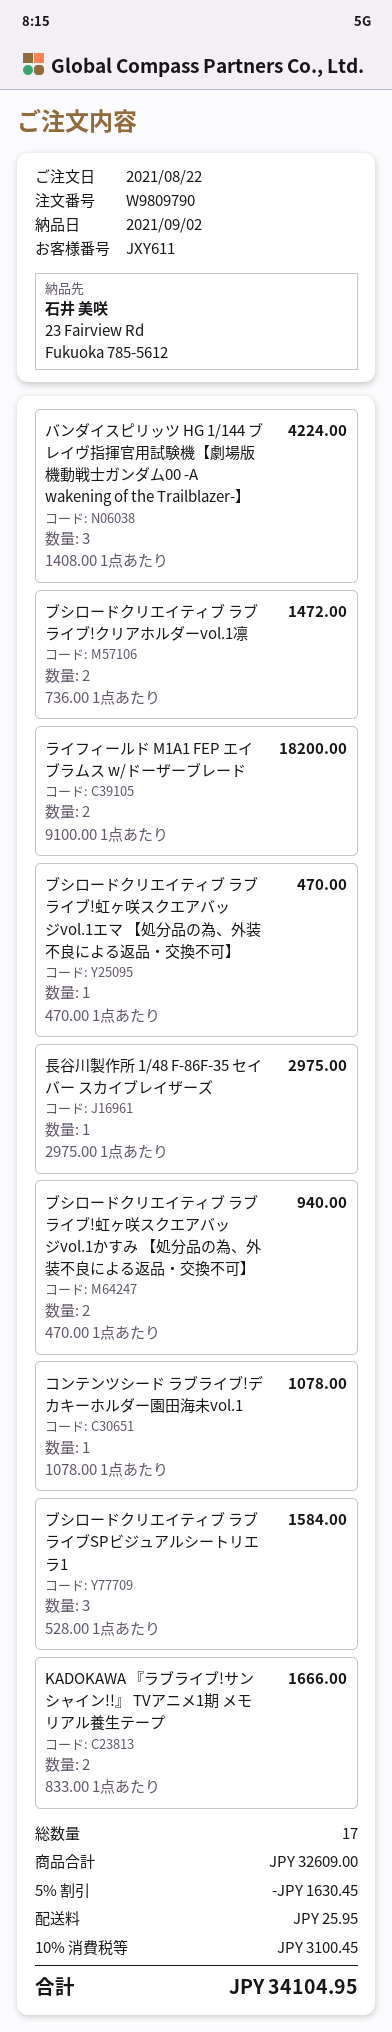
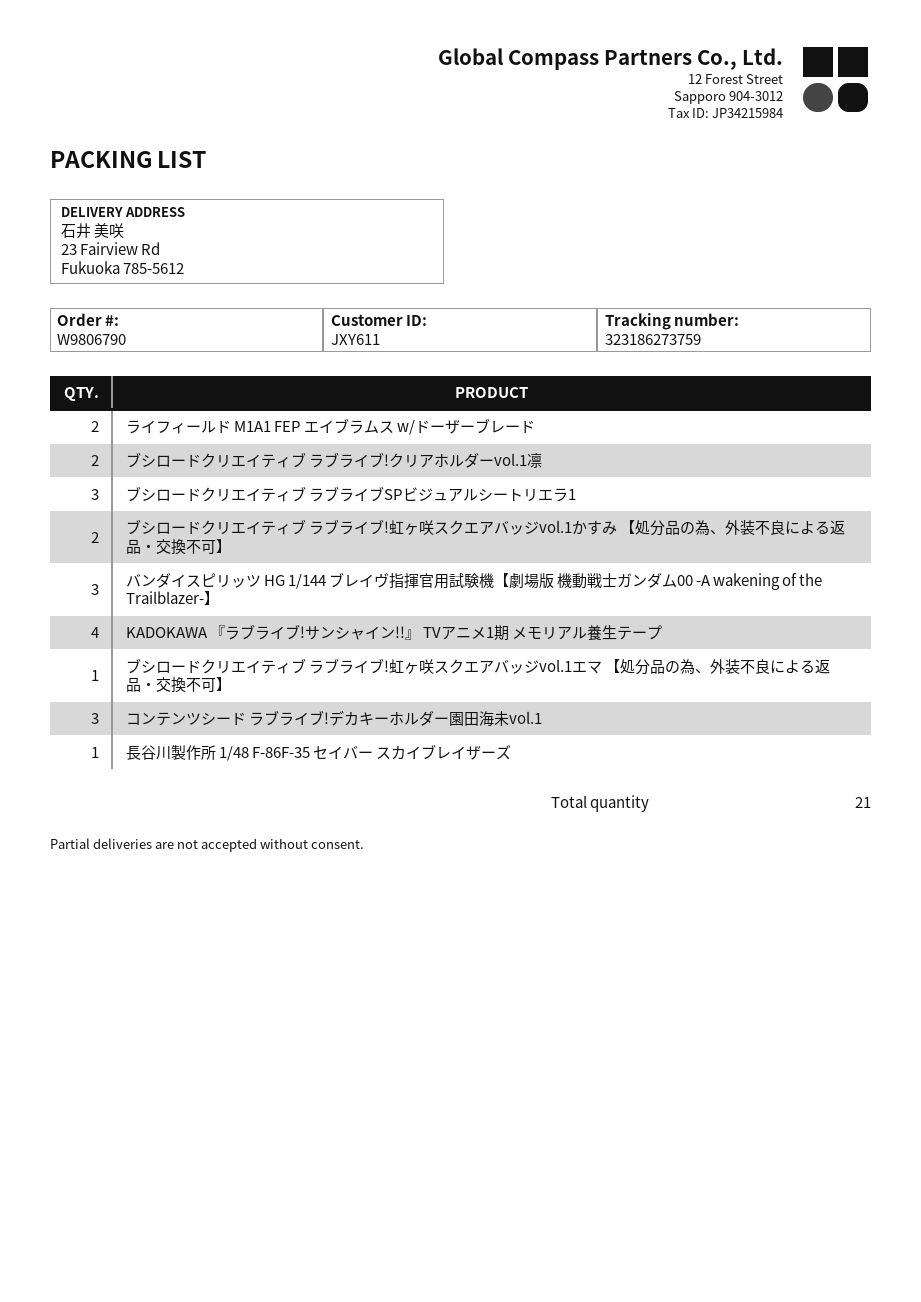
order number: W9809790 -> W9806790
コンテンツシード ラブライブ!デカキーホルダー園田海未vol.1: 1 -> 3
KADOKAWA 『ラブライブ!サンシャイン!!』 TVアニメ1期 メモリアル養生テープ: 2 -> 4
total quantity: 17 -> 21

